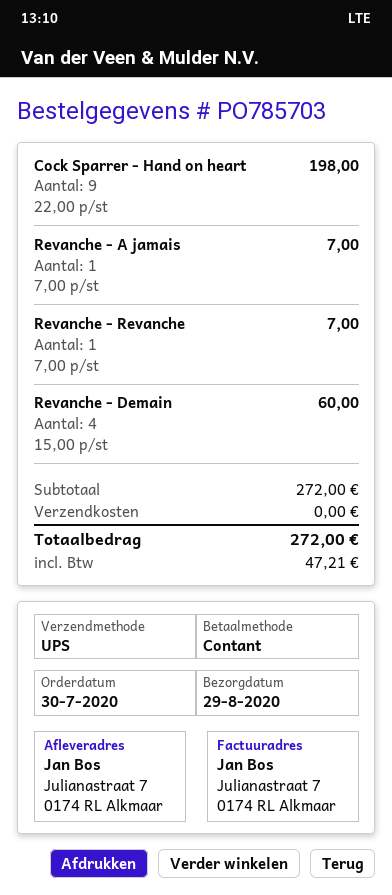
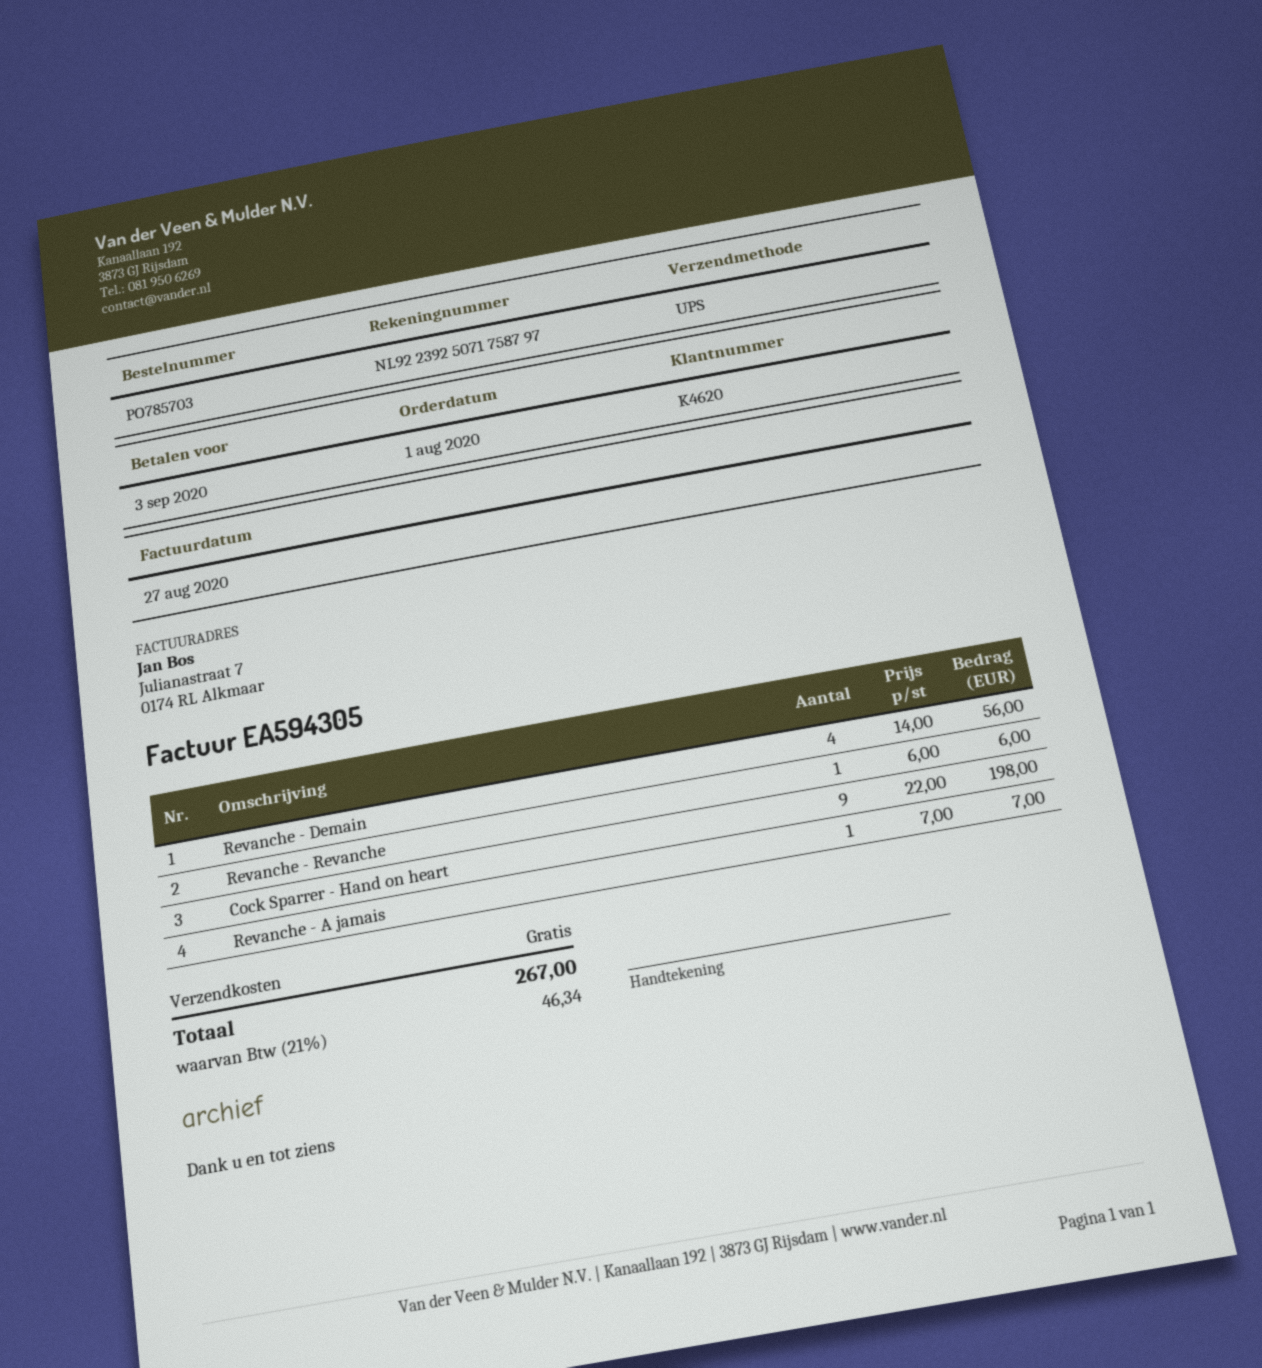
order date: 2020-07-30 -> 2020-08-01
Revanche - Revanche: 1 x 7.00 = 7.00 -> 1 x 6.00 = 6.00
Revanche - Demain: 4 x 15.00 = 60.00 -> 4 x 14.00 = 56.00
tax: 47.21 -> 46.34
total: 272.00 -> 267.00

